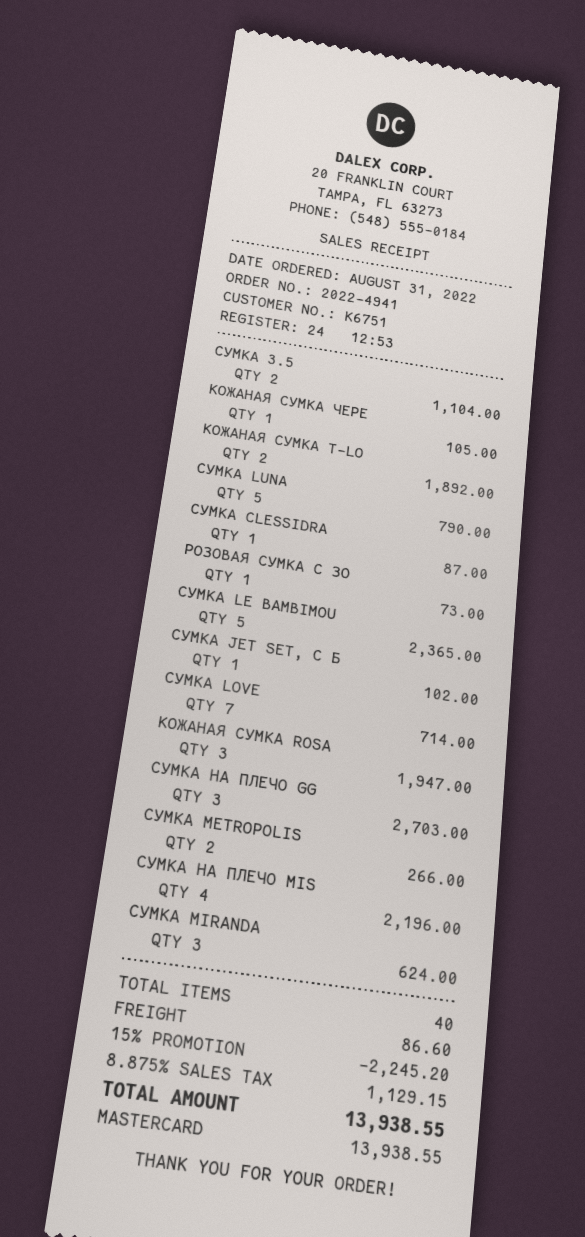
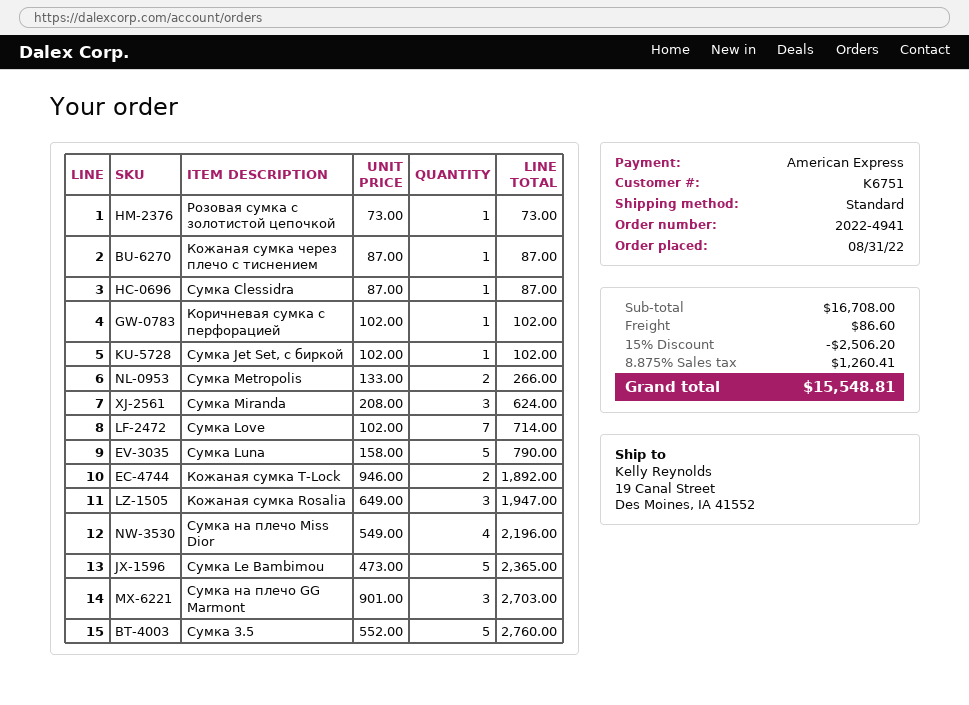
payment method: Mastercard -> American Express
СУМКА 3.5: 2 for 1104.00 -> 5 for 2760.00
КОЖАНАЯ СУМКА ЧЕРЕ: 1 for 105.00 -> 1 for 87.00
Коричневая сумка с перфорацией: none -> 1 for 102.00
discount: 15% = 2245.20 -> 15% = 2506.20
tax: 8.875% = 1129.15 -> 8.875% = 1260.41
total: 13938.55 -> 15548.81

